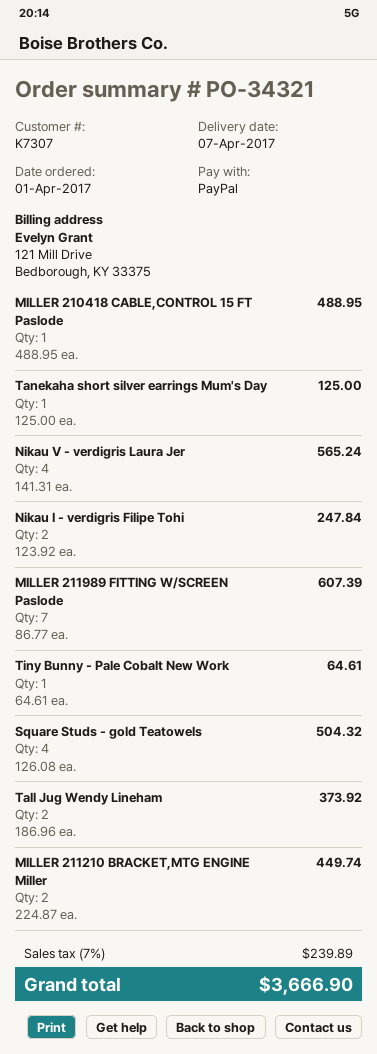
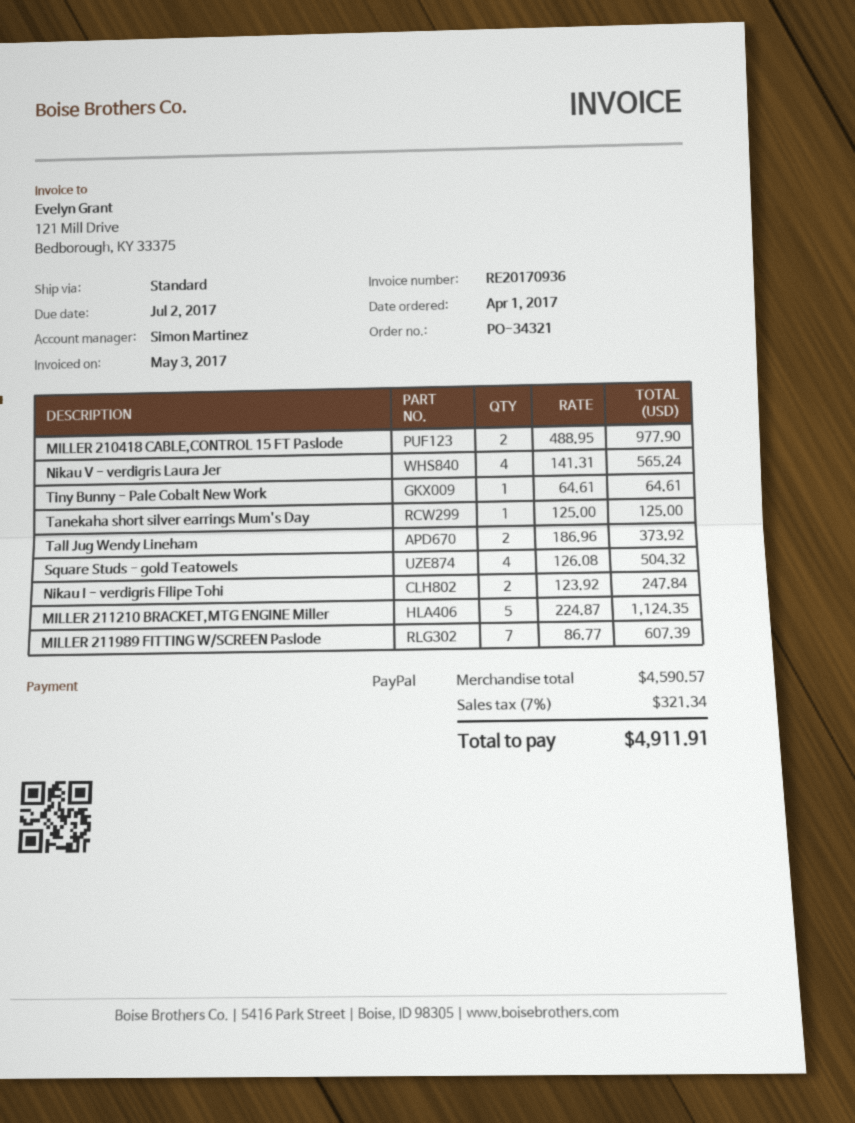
MILLER 210418 CABLE,CONTROL 15 FT Paslode: 1 x 488.95 = 488.95 -> 2 x 488.95 = 977.90
MILLER 211210 BRACKET,MTG ENGINE Miller: 2 x 224.87 = 449.74 -> 5 x 224.87 = 1124.35
tax: 7% = 239.89 -> 7% = 321.34
total: 3666.90 -> 4911.91

